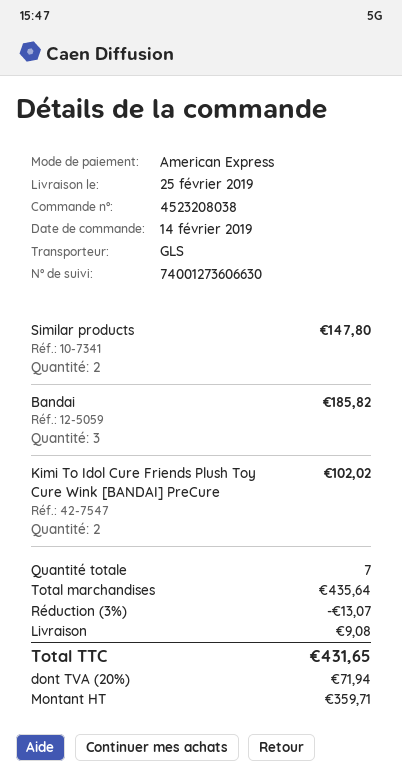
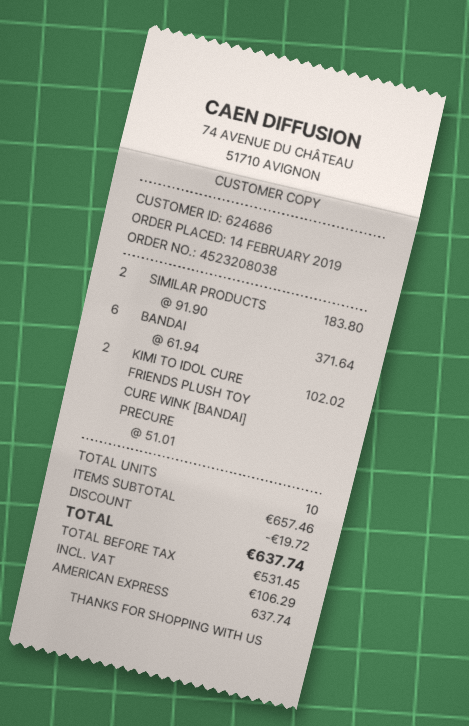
Similar products: 2 for 147.80 -> 2 for 183.80
Bandai: 3 for 185.82 -> 6 for 371.64
total quantity: 7 -> 10
subtotal: 435.64 -> 657.46
discount: 13.07 -> 19.72
shipping: 9.08 -> none
net: 359.71 -> 531.45
tax: 71.94 -> 106.29
total: 431.65 -> 637.74

